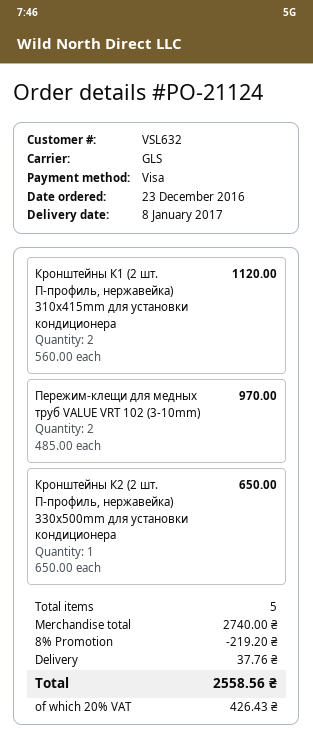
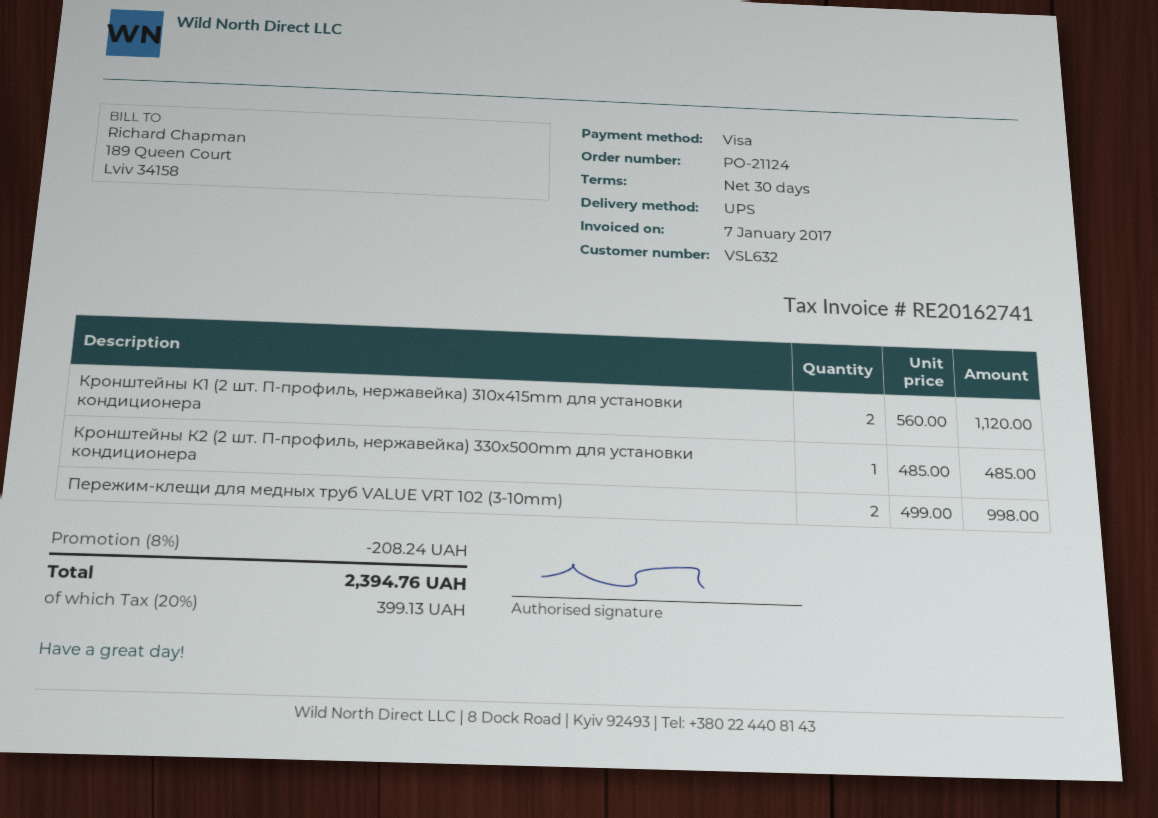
shipping method: GLS -> UPS
Пережим-клещи для медных труб VALUE VRT 102 (3-10mm): 2 x 485.00 = 970.00 -> 2 x 499.00 = 998.00
Кронштейны К2 (2 шт. П-профиль, нержавейка) 330x500mm для установки кондиционера: 1 x 650.00 = 650.00 -> 1 x 485.00 = 485.00
discount: 8% = 219.20 -> 8% = 208.24
shipping: 37.76 -> none
tax: 20% = 426.43 -> 20% = 399.13
total: 2558.56 -> 2394.76

